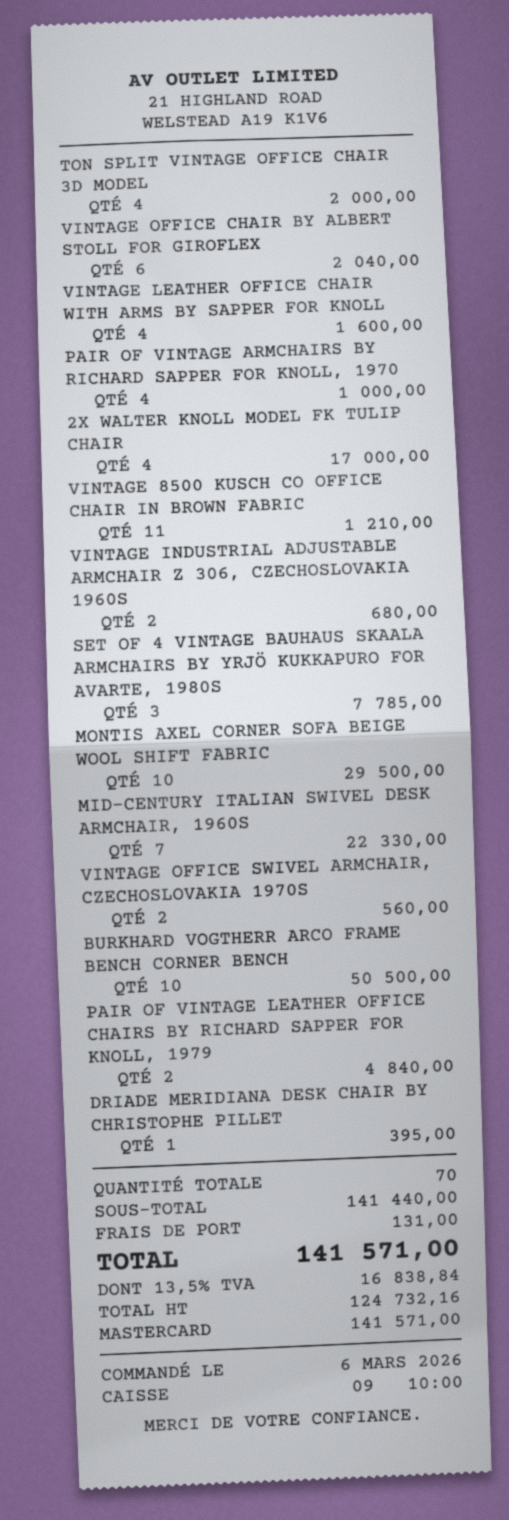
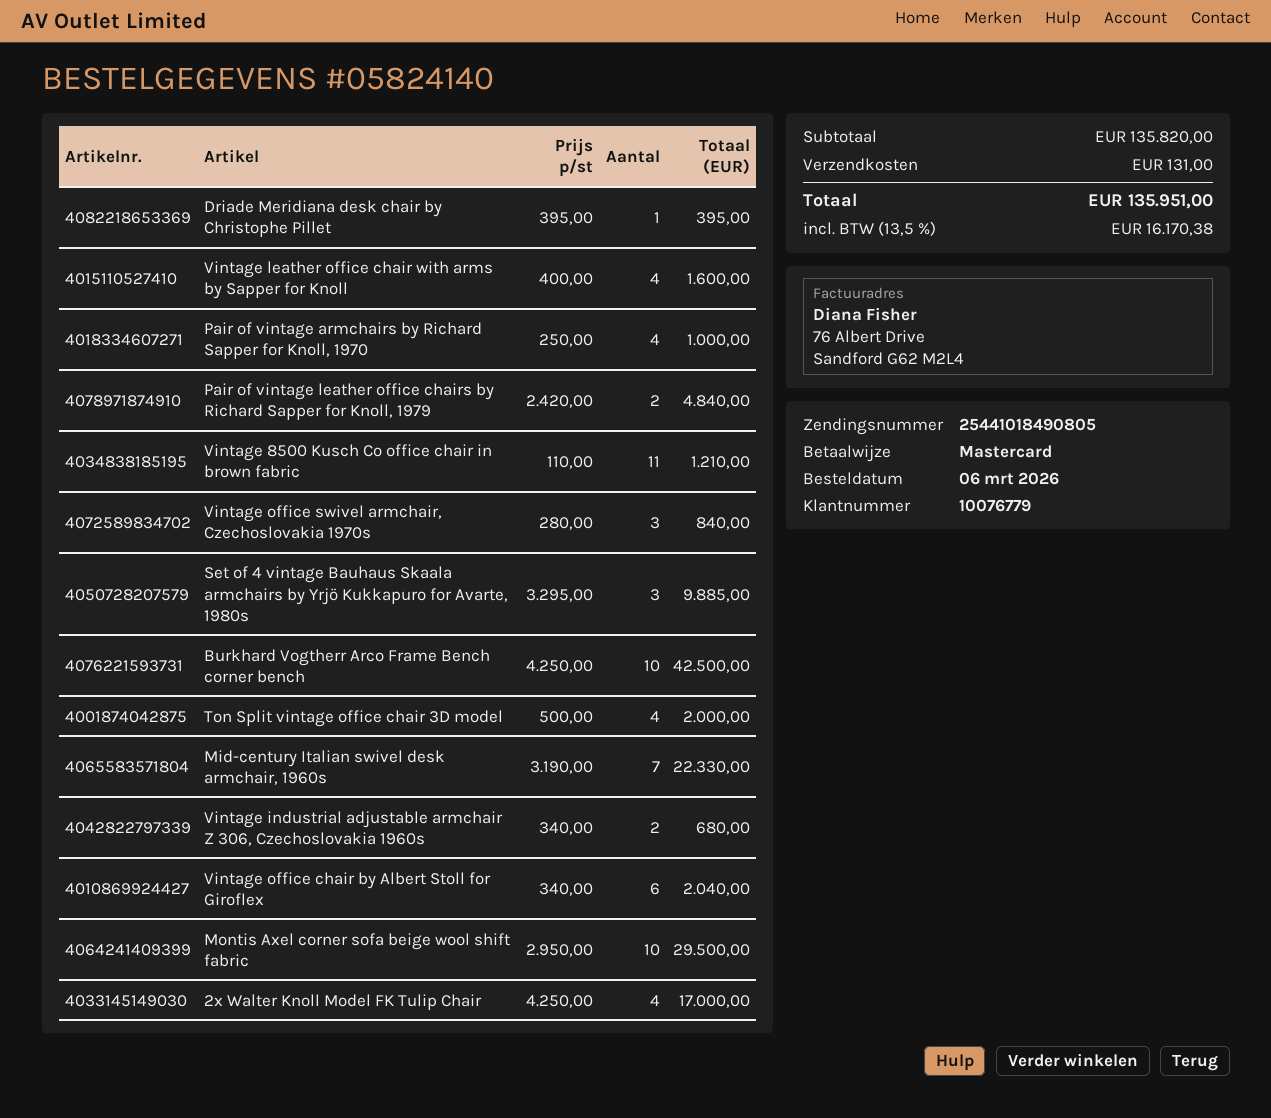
SET OF 4 VINTAGE BAUHAUS SKAALA ARMCHAIRS BY YRJÖ KUKKAPURO FOR AVARTE, 1980S: 3 for 7785.00 -> 3 for 9885.00
VINTAGE OFFICE SWIVEL ARMCHAIR, CZECHOSLOVAKIA 1970S: 2 for 560.00 -> 3 for 840.00
BURKHARD VOGTHERR ARCO FRAME BENCH CORNER BENCH: 10 for 50500.00 -> 10 for 42500.00
subtotal: 141440.00 -> 135820.00
tax: 13.5% = 16838.84 -> 13.5% = 16170.38
total: 141571.00 -> 135951.00

